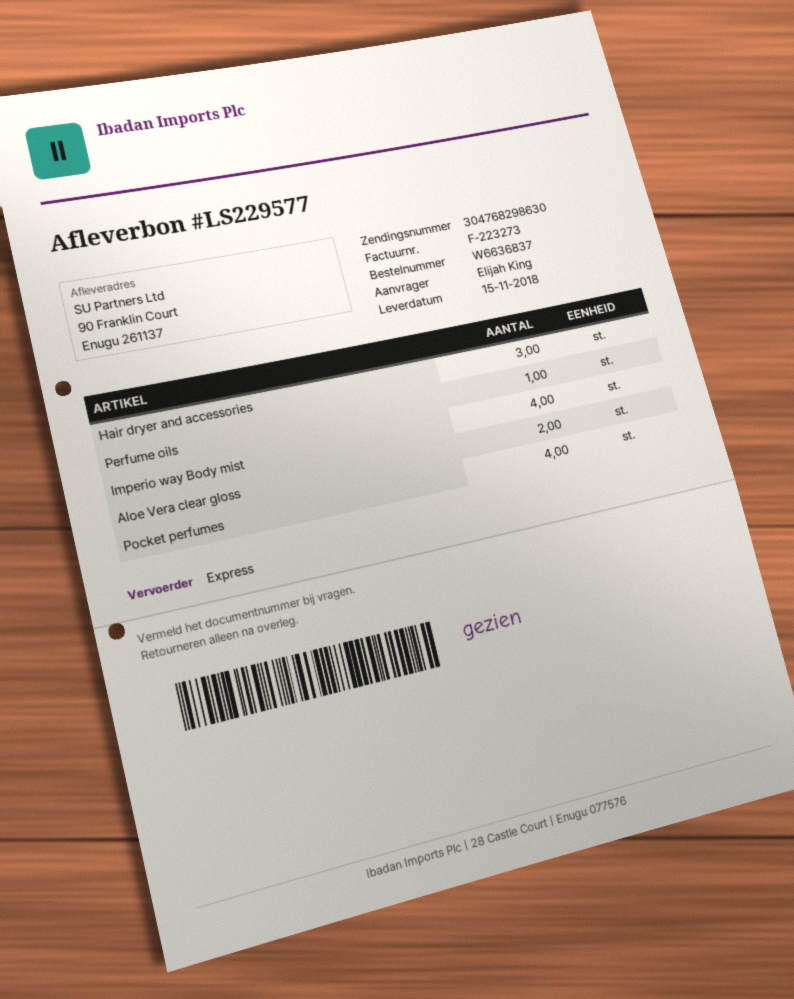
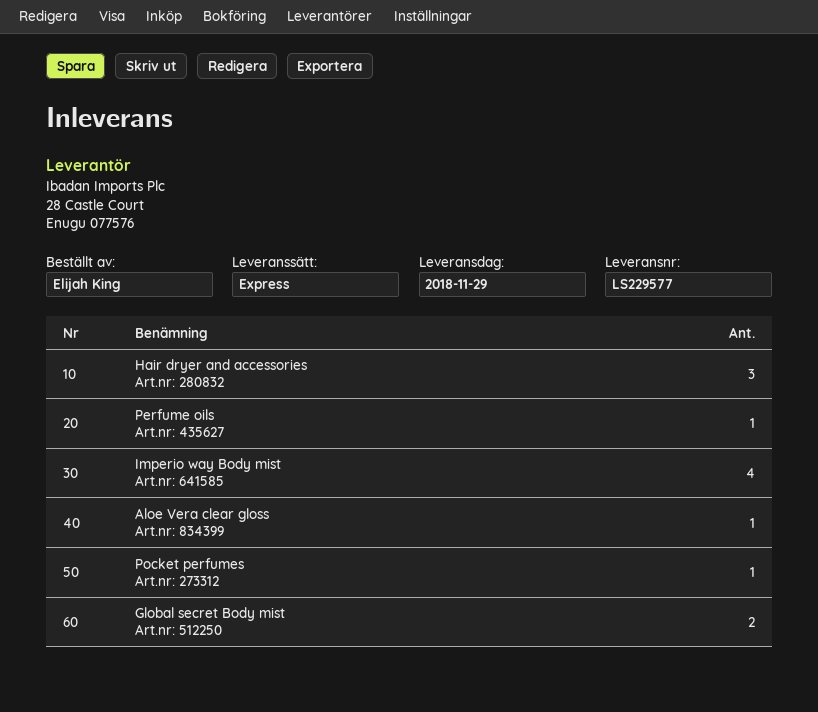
delivery date: 2018-11-15 -> 2018-11-29
Aloe Vera clear gloss: 2 -> 1
Pocket perfumes: 4 -> 1
Global secret Body mist: none -> 2

